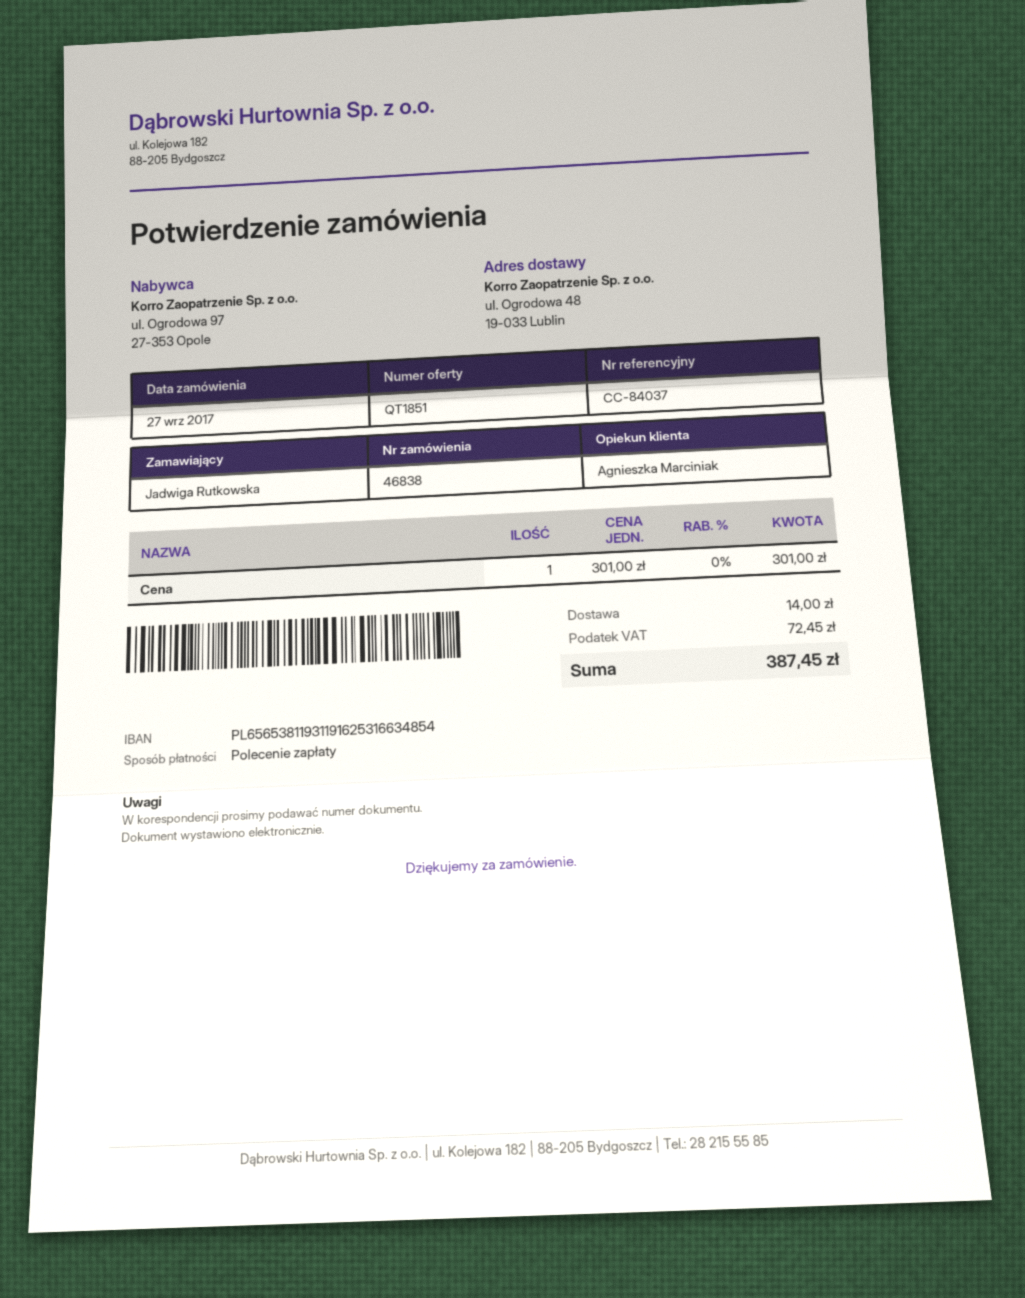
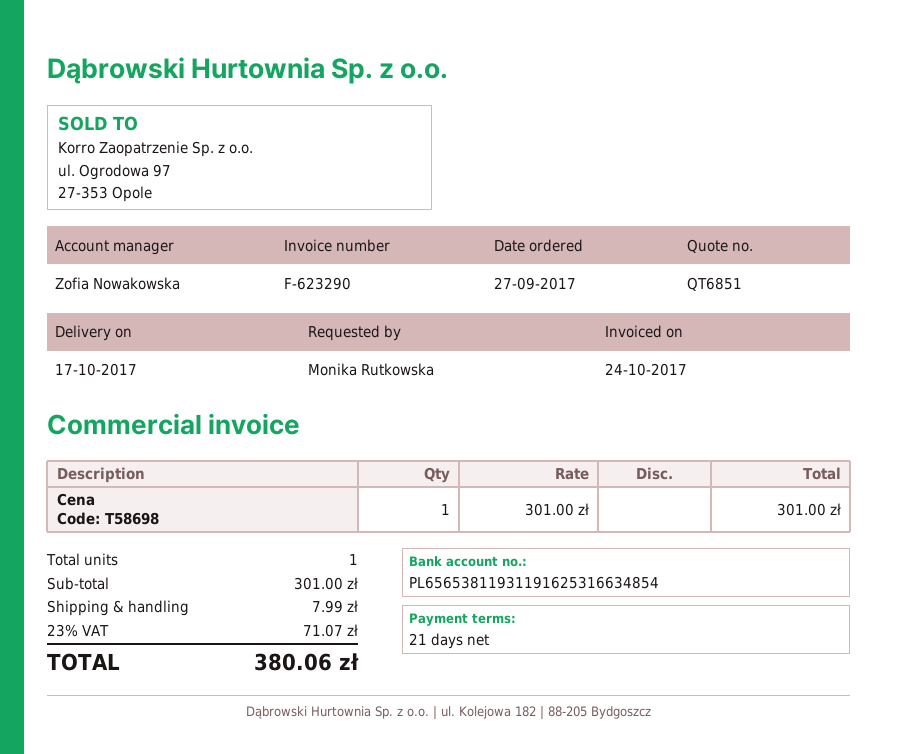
quote number: QT1851 -> QT6851
ordered by: Jadwiga Rutkowska -> Monika Rutkowska
sales rep: Agnieszka Marciniak -> Zofia Nowakowska
shipping: 14.00 -> 7.99
tax: 72.45 -> 71.07
total: 387.45 -> 380.06

